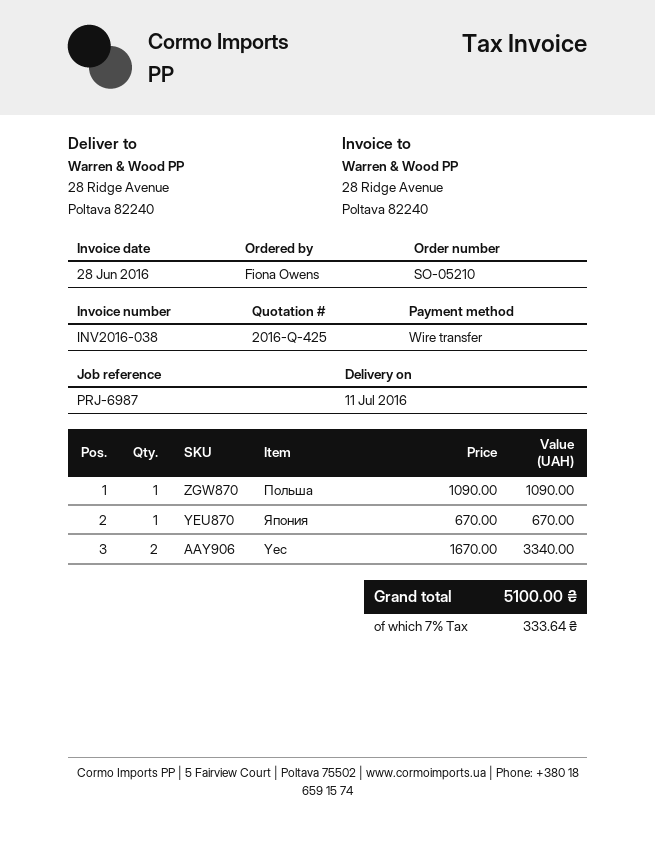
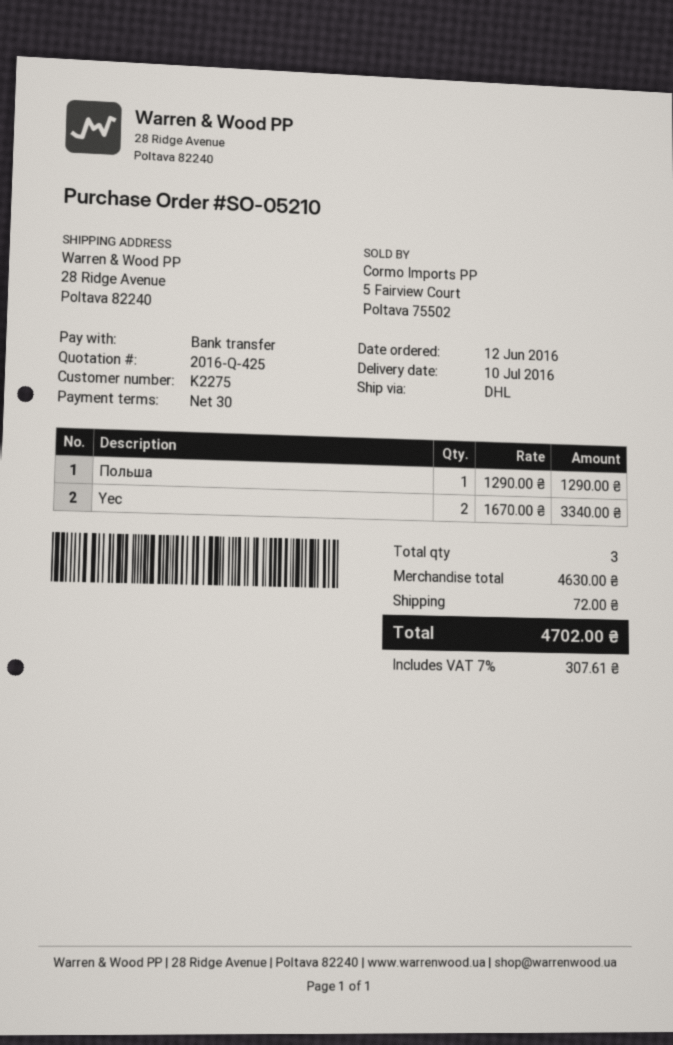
delivery date: 2016-07-11 -> 2016-07-10
Польша: 1 x 1090.00 = 1090.00 -> 1 x 1290.00 = 1290.00
Япония: 1 x 670.00 = 670.00 -> none
shipping: none -> 72.00
tax: 7% = 333.64 -> 7% = 307.61
total: 5100.00 -> 4702.00

